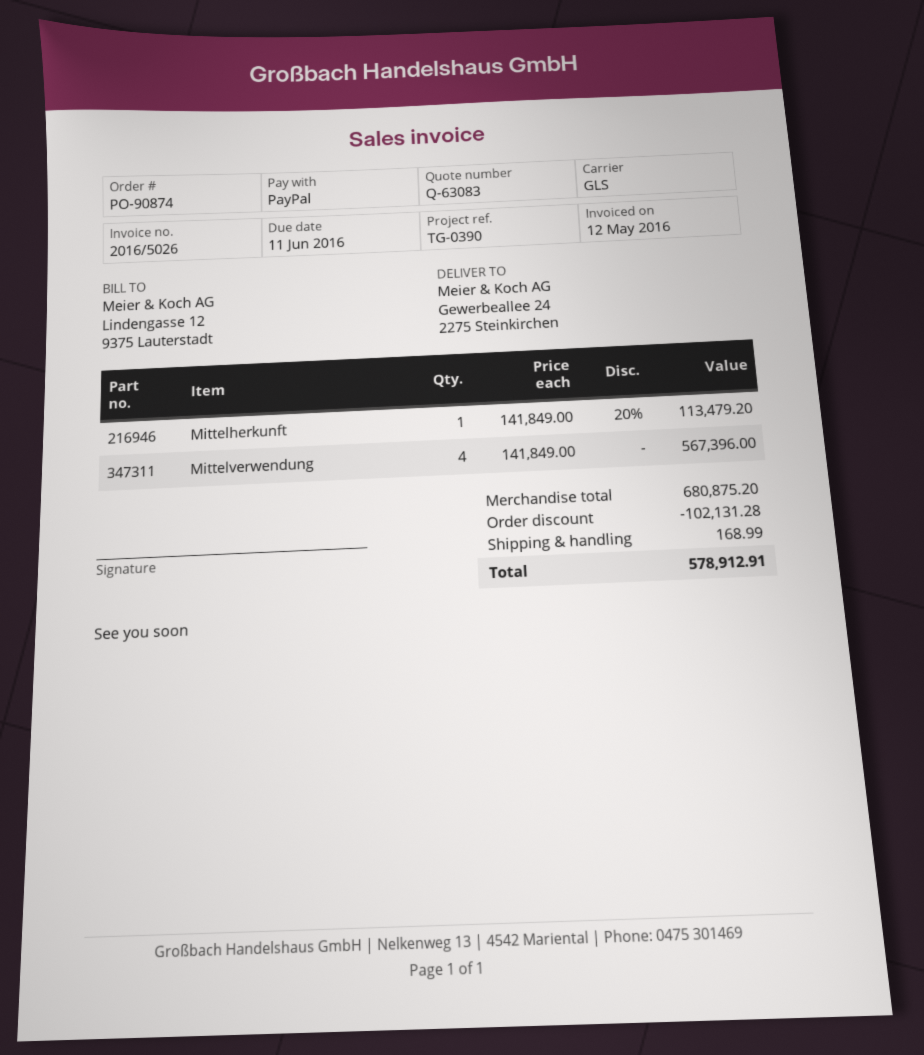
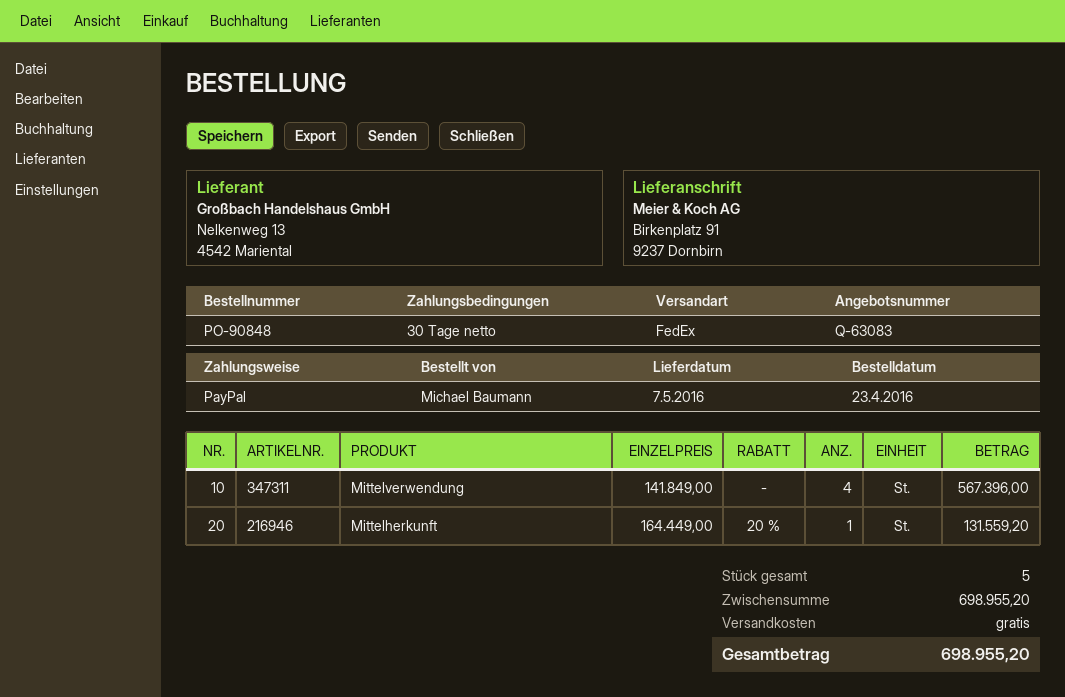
order number: PO-90874 -> PO-90848
shipping method: GLS -> FedEx
ship to: Gewerbeallee 24, 2275 Steinkirchen -> Birkenplatz 91, 9237 Dornbirn
Mittelherkunft: 1 x 141849.00 - 20% = 113479.20 -> 1 x 164449.00 - 20% = 131559.20
subtotal: 680875.20 -> 698955.20
discount: 102131.28 -> none
shipping: 168.99 -> 0.00
total: 578912.91 -> 698955.20

